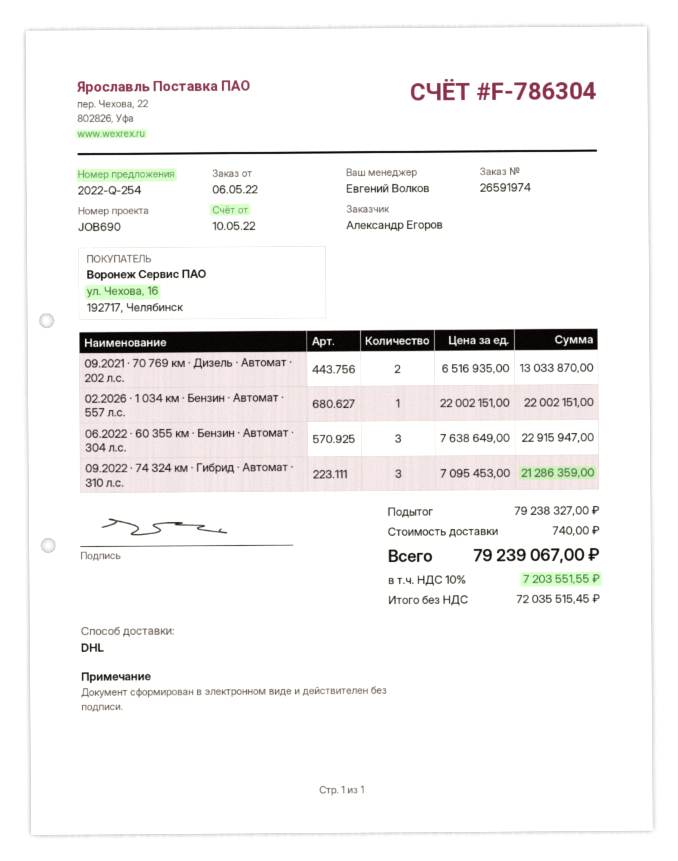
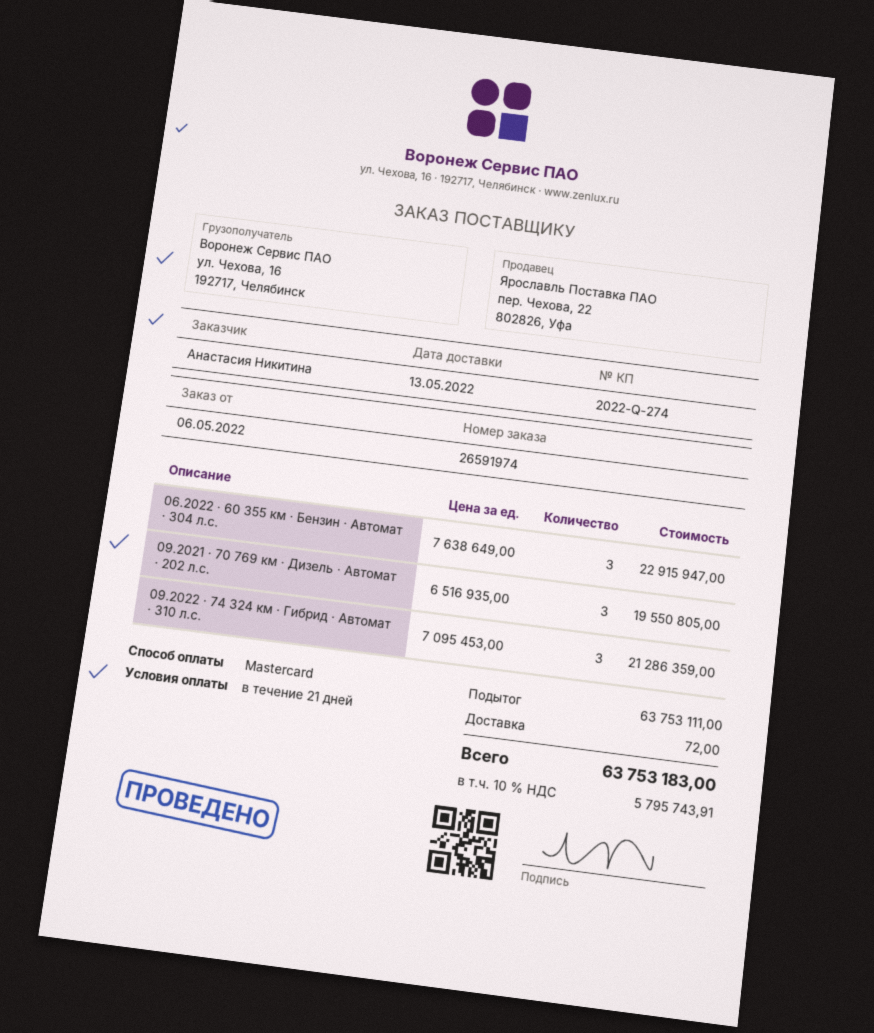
quote number: 2022-Q-254 -> 2022-Q-274
ordered by: Александр Егоров -> Анастасия Никитина
09.2021 · 70 769 км · Дизель · Автомат · 202 л.с.: 2 x 6516935.00 = 13033870.00 -> 3 x 6516935.00 = 19550805.00
02.2026 · 1 034 км · Бензин · Автомат · 557 л.с.: 1 x 22002151.00 = 22002151.00 -> none
subtotal: 79238327.00 -> 63753111.00
shipping: 740.00 -> 72.00
tax: 10% = 7203551.55 -> 10% = 5795743.91
total: 79239067.00 -> 63753183.00

